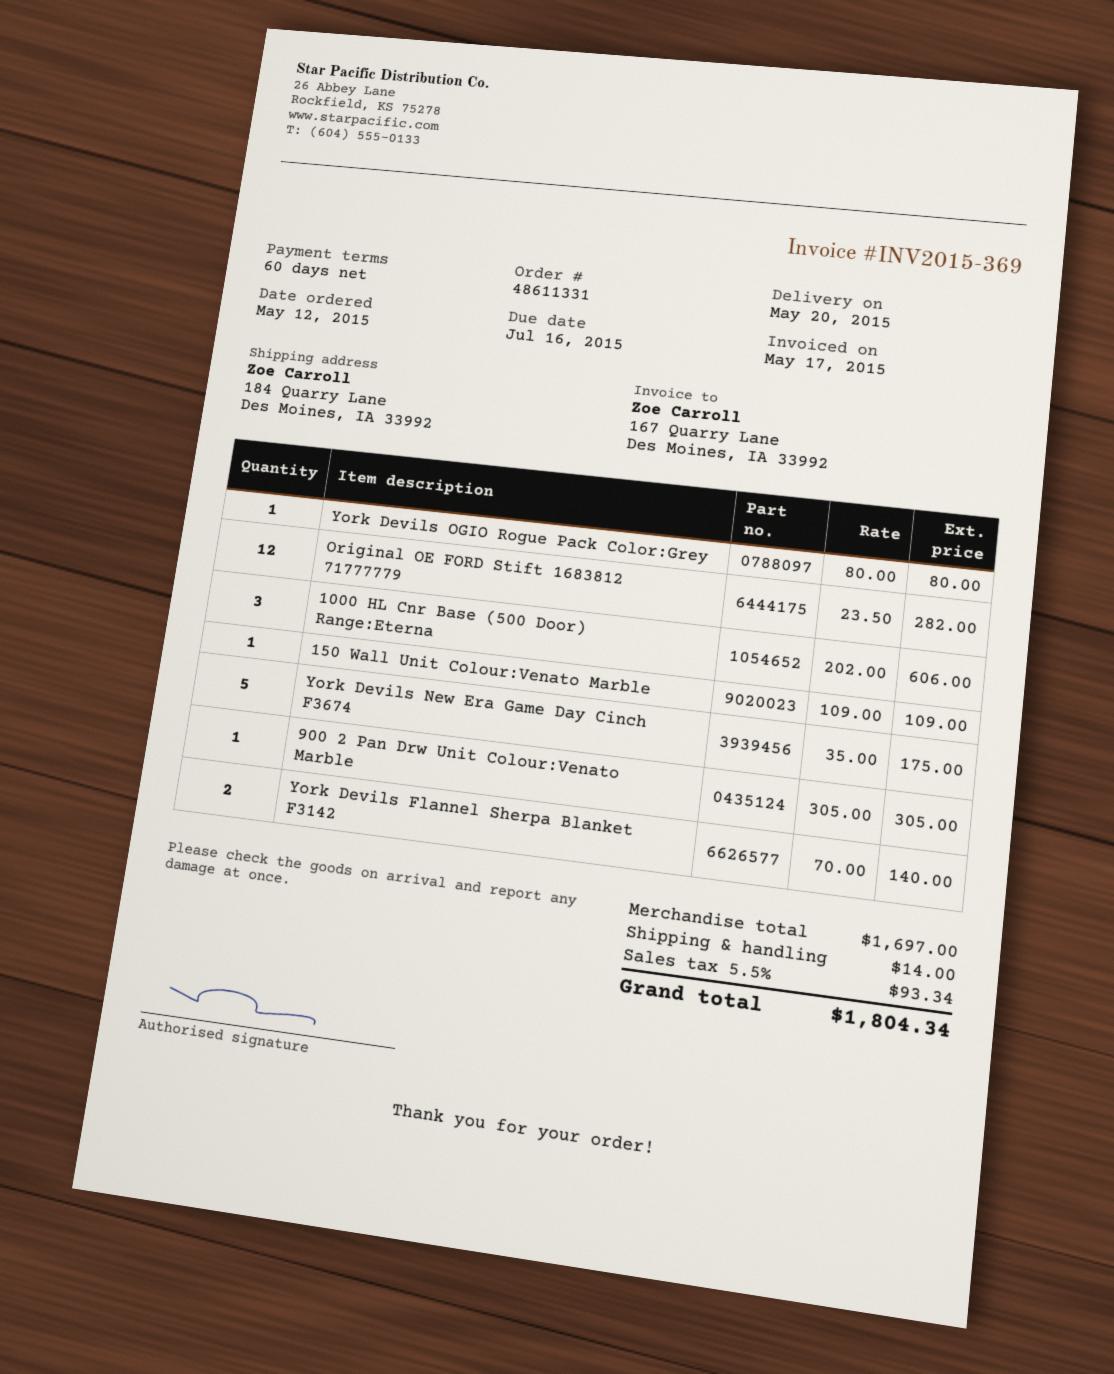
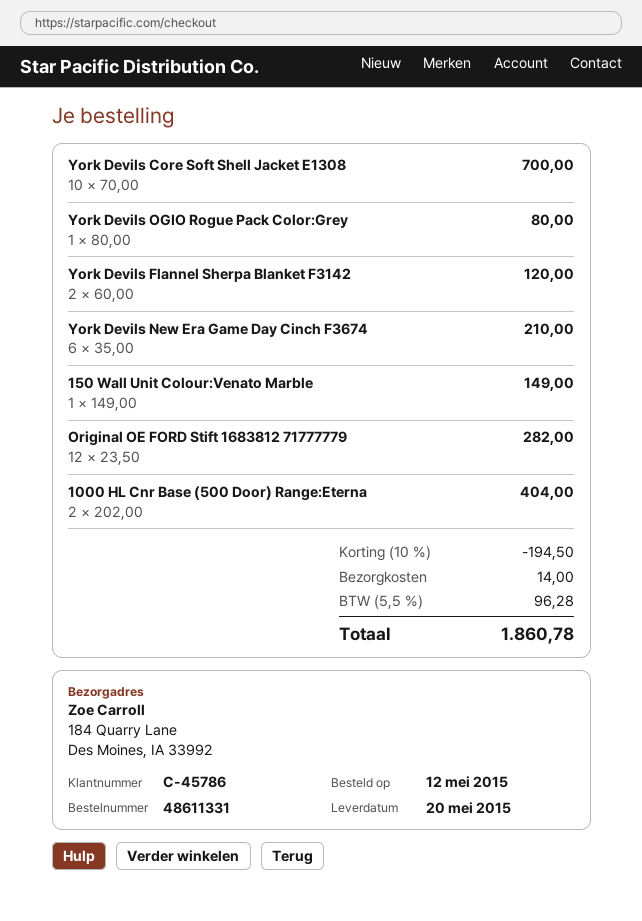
1000 HL Cnr Base (500 Door) Range:Eterna: 3 x 202.00 = 606.00 -> 2 x 202.00 = 404.00
150 Wall Unit Colour:Venato Marble: 1 x 109.00 = 109.00 -> 1 x 149.00 = 149.00
York Devils New Era Game Day Cinch F3674: 5 x 35.00 = 175.00 -> 6 x 35.00 = 210.00
900 2 Pan Drw Unit Colour:Venato Marble: 1 x 305.00 = 305.00 -> none
York Devils Flannel Sherpa Blanket F3142: 2 x 70.00 = 140.00 -> 2 x 60.00 = 120.00
York Devils Core Soft Shell Jacket E1308: none -> 10 x 70.00 = 700.00
discount: none -> 10% = 194.50
tax: 5.5% = 93.34 -> 5.5% = 96.28
total: 1804.34 -> 1860.78

